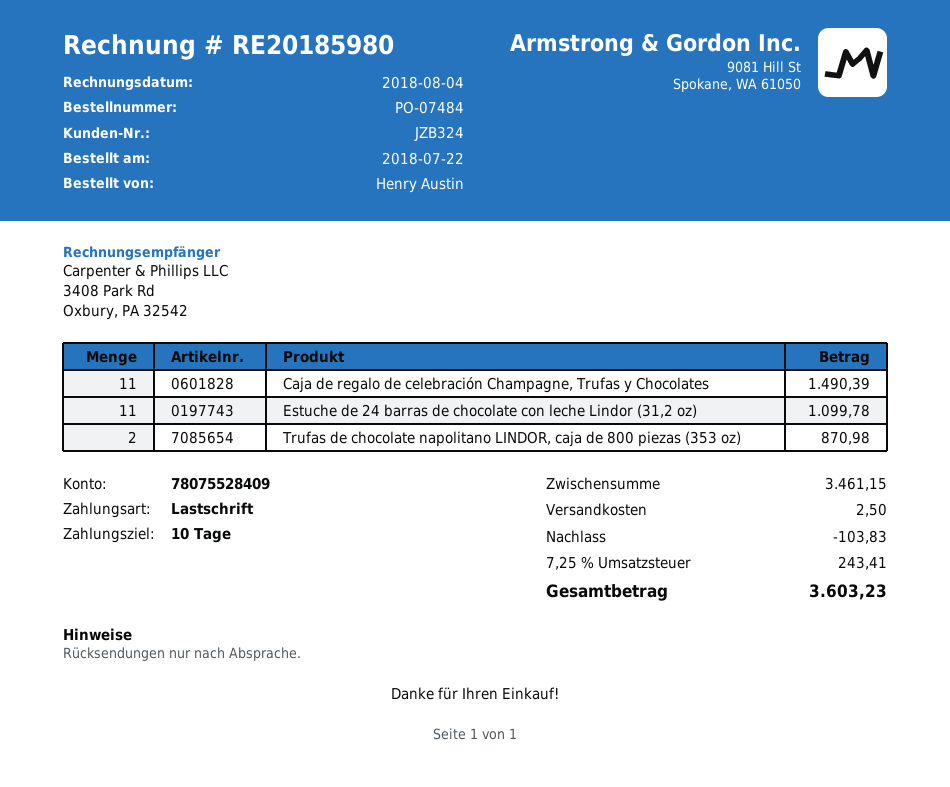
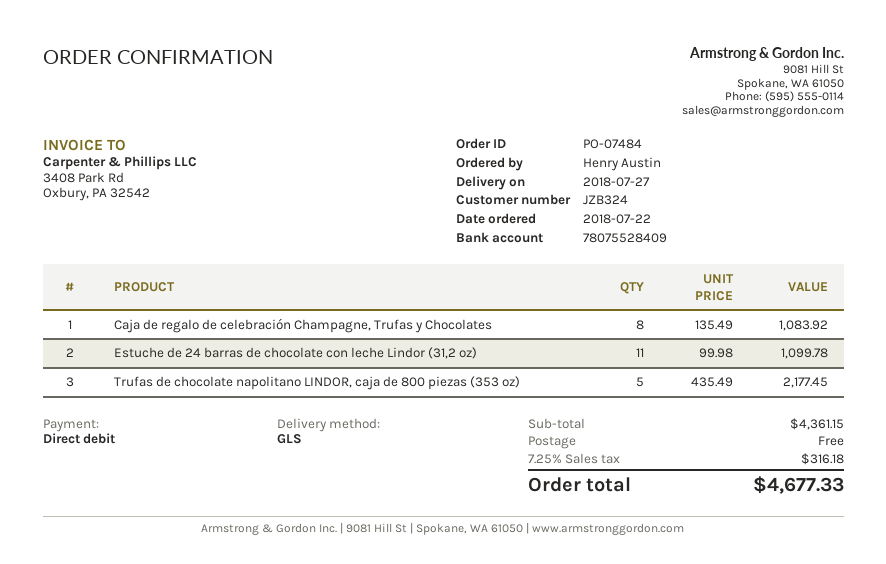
Caja de regalo de celebración Champagne, Trufas y Chocolates: 11 for 1490.39 -> 8 for 1083.92
Trufas de chocolate napolitano LINDOR, caja de 800 piezas (353 oz): 2 for 870.98 -> 5 for 2177.45
subtotal: 3461.15 -> 4361.15
discount: 103.83 -> none
shipping: 2.50 -> 0.00
tax: 7.25% = 243.41 -> 7.25% = 316.18
total: 3603.23 -> 4677.33

